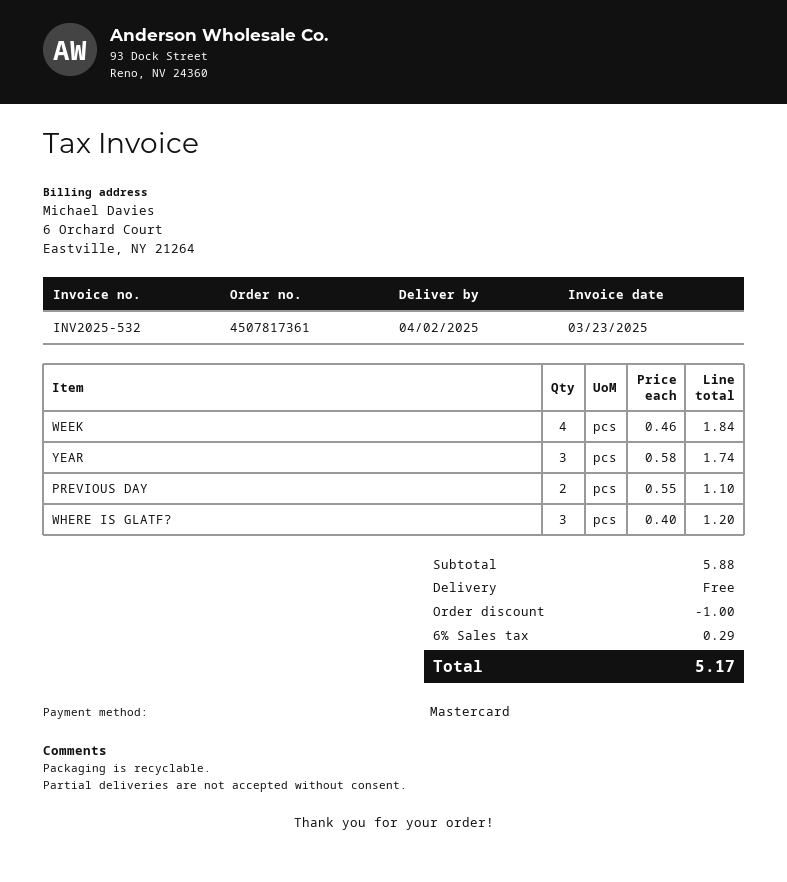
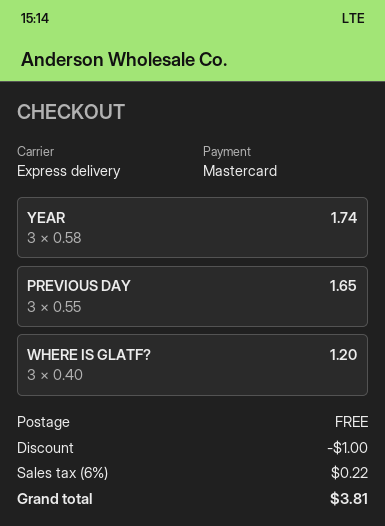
WEEK: 4 x 0.46 = 1.84 -> none
PREVIOUS DAY: 2 x 0.55 = 1.10 -> 3 x 0.55 = 1.65
tax: 6% = 0.29 -> 6% = 0.22
total: 5.17 -> 3.81

